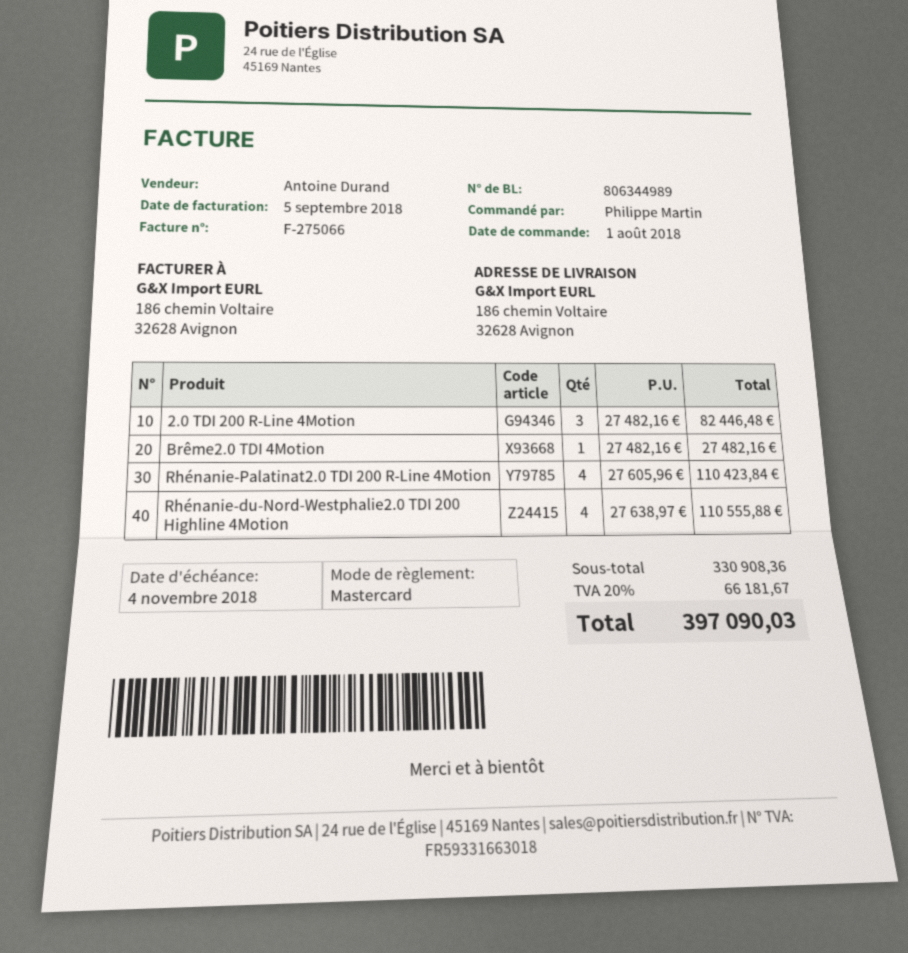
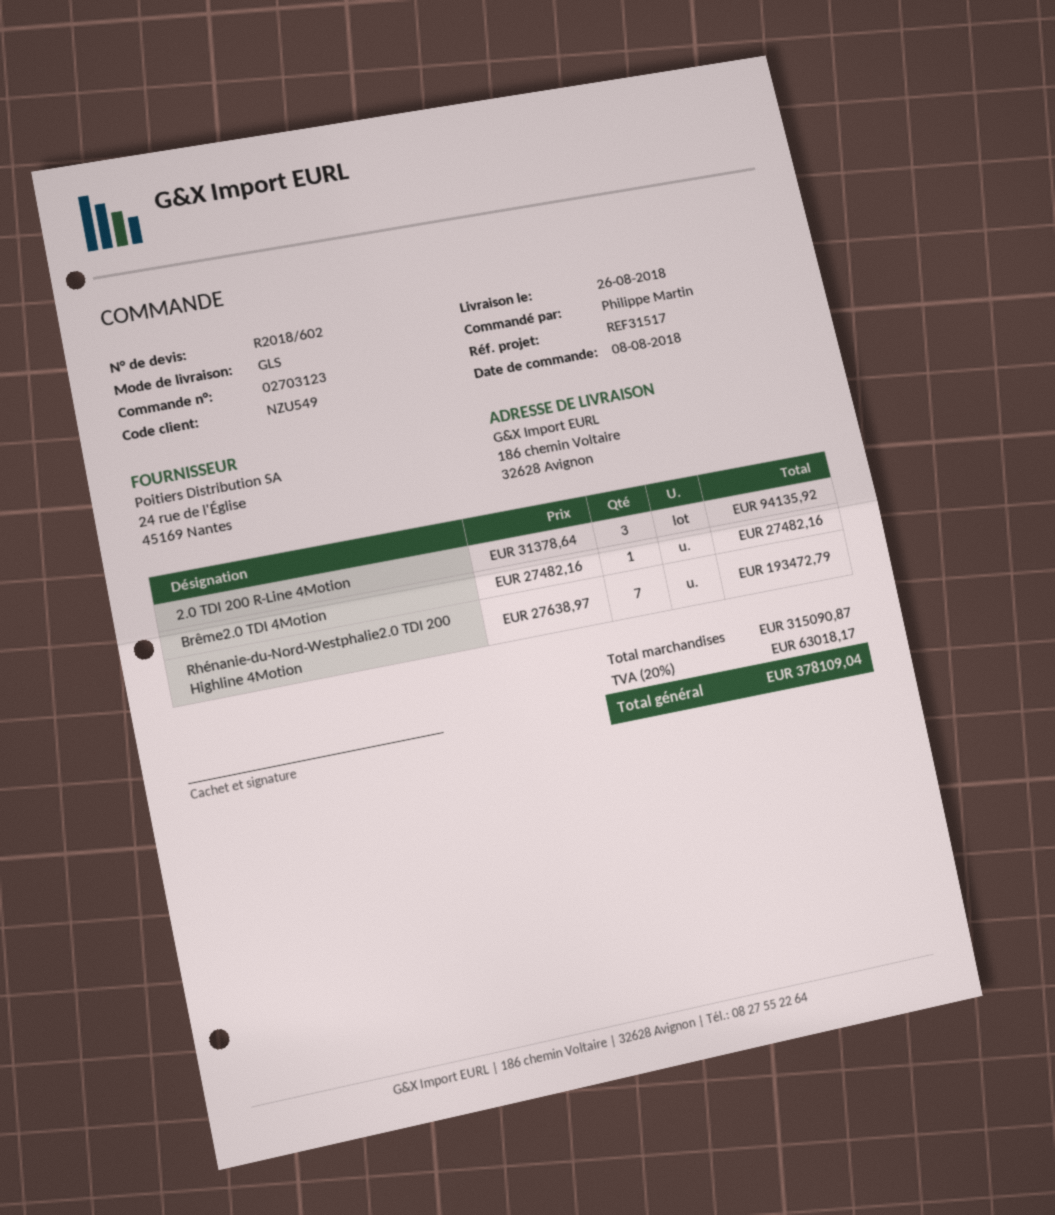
order date: 2018-08-01 -> 2018-08-08
2.0 TDI 200 R-Line 4Motion: 3 x 27482.16 = 82446.48 -> 3 x 31378.64 = 94135.92
Rhénanie-Palatinat2.0 TDI 200 R-Line 4Motion: 4 x 27605.96 = 110423.84 -> none
Rhénanie-du-Nord-Westphalie2.0 TDI 200 Highline 4Motion: 4 x 27638.97 = 110555.88 -> 7 x 27638.97 = 193472.79
subtotal: 330908.36 -> 315090.87
tax: 20% = 66181.67 -> 20% = 63018.17
total: 397090.03 -> 378109.04

